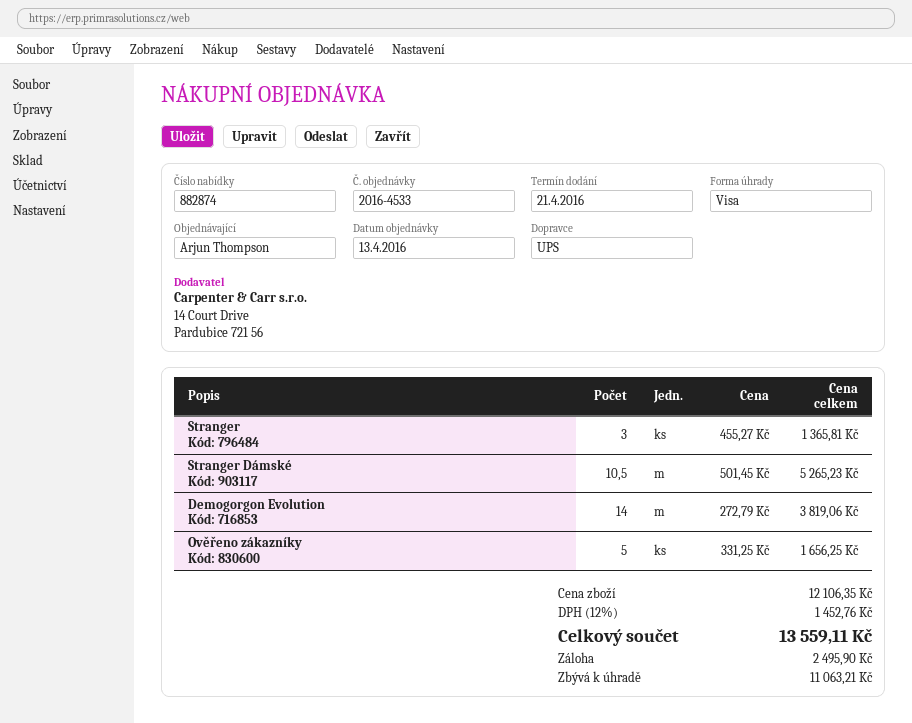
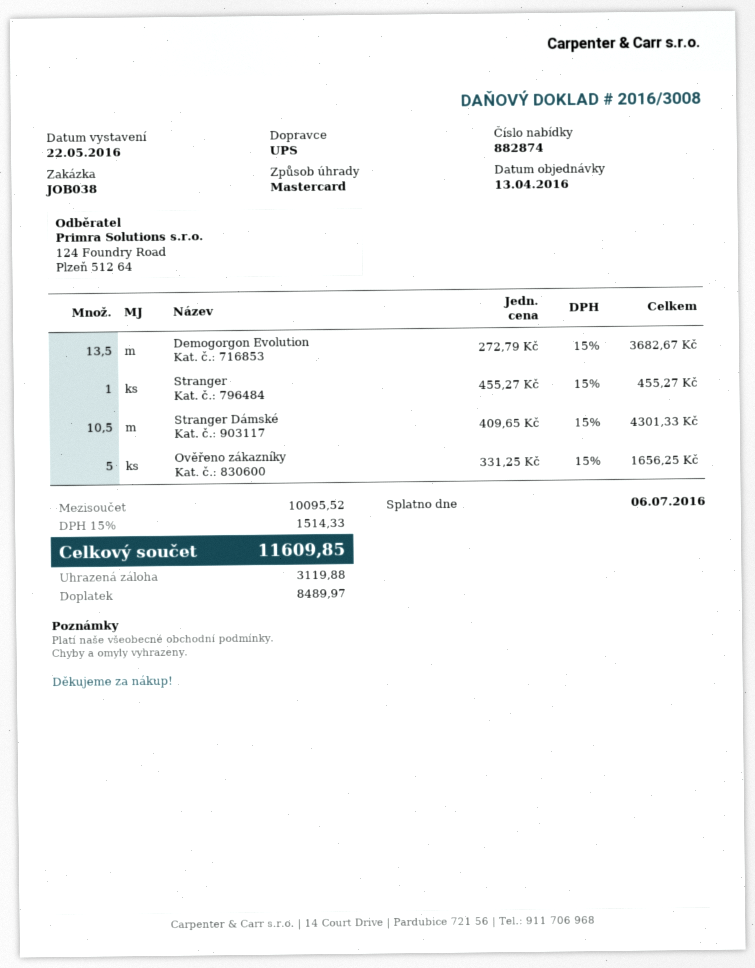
payment method: Visa -> Mastercard
Stranger: 3 x 455.27 = 1365.81 -> 1 x 455.27 = 455.27
Stranger Dámské: 10.5 x 501.45 = 5265.23 -> 10.5 x 409.65 = 4301.33
Demogorgon Evolution: 14 x 272.79 = 3819.06 -> 13.5 x 272.79 = 3682.67
subtotal: 12106.35 -> 10095.52
tax: 12% = 1452.76 -> 15% = 1514.33
total: 13559.11 -> 11609.85
deposit: 2495.90 -> 3119.88
balance: 11063.21 -> 8489.97

